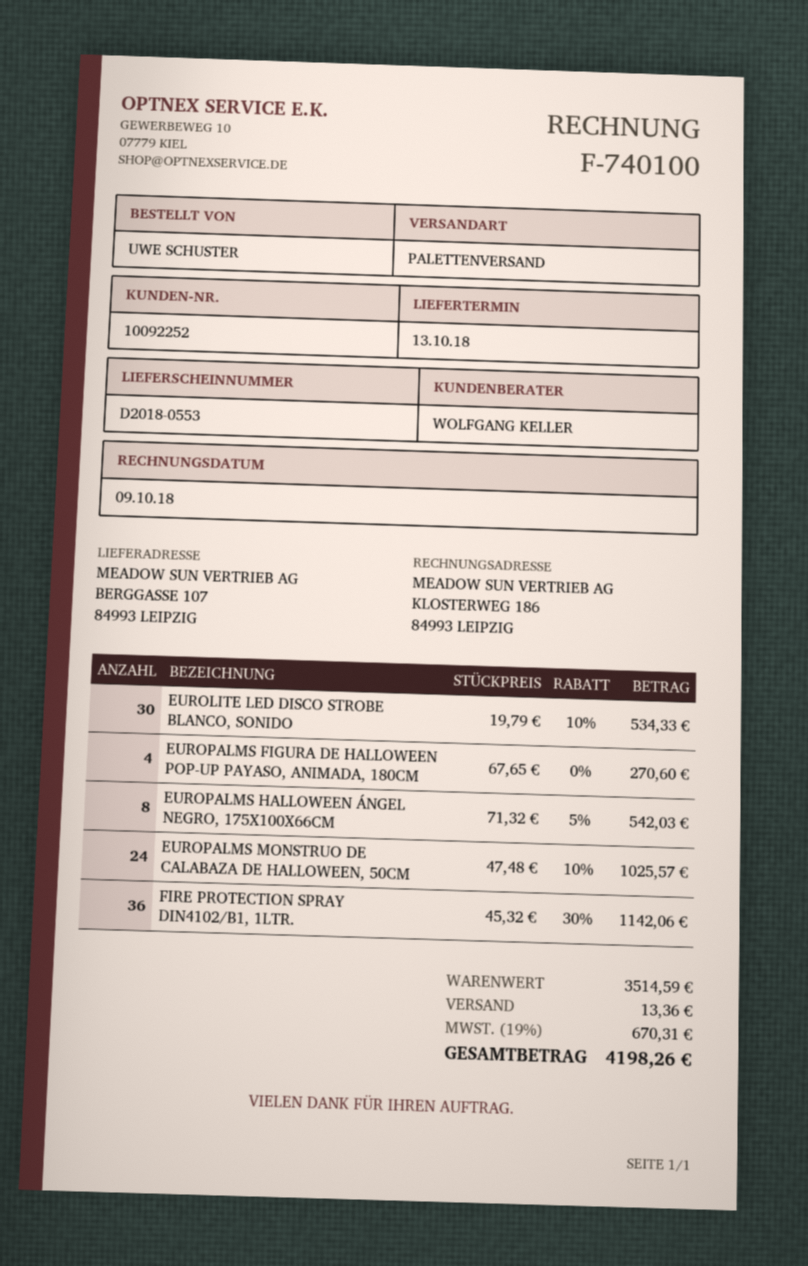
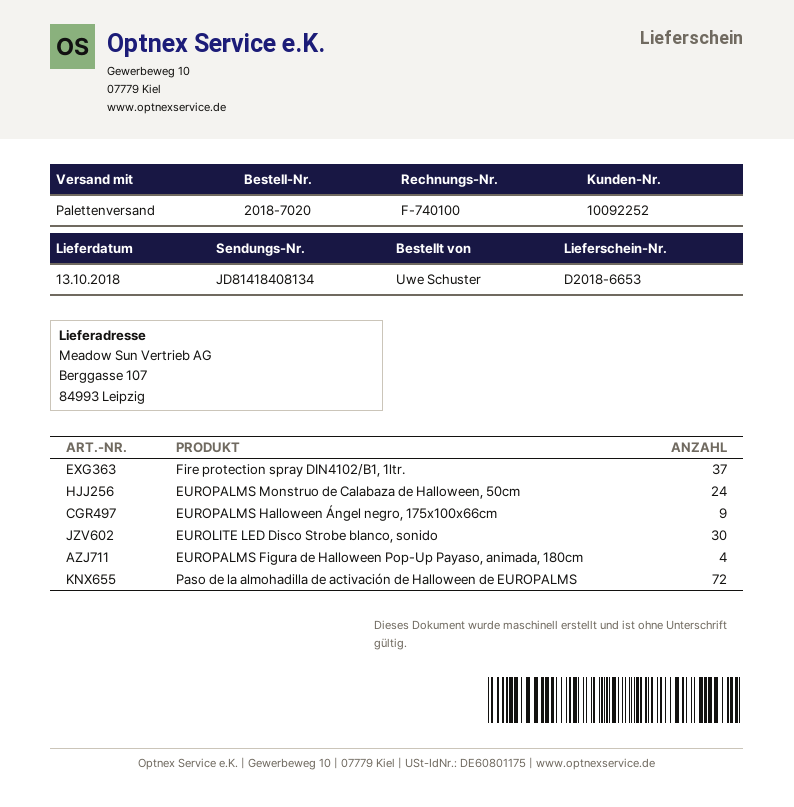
delivery note number: D2018-0553 -> D2018-6653
EUROPALMS HALLOWEEN ÁNGEL NEGRO, 175X100X66CM: 8 -> 9
FIRE PROTECTION SPRAY DIN4102/B1, 1LTR.: 36 -> 37
Paso de la almohadilla de activación de Halloween de EUROPALMS: none -> 72

